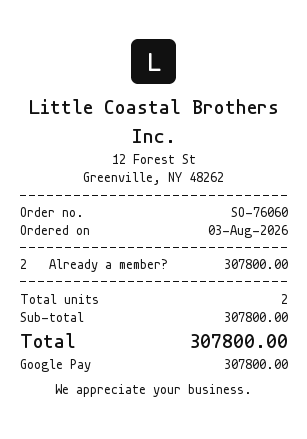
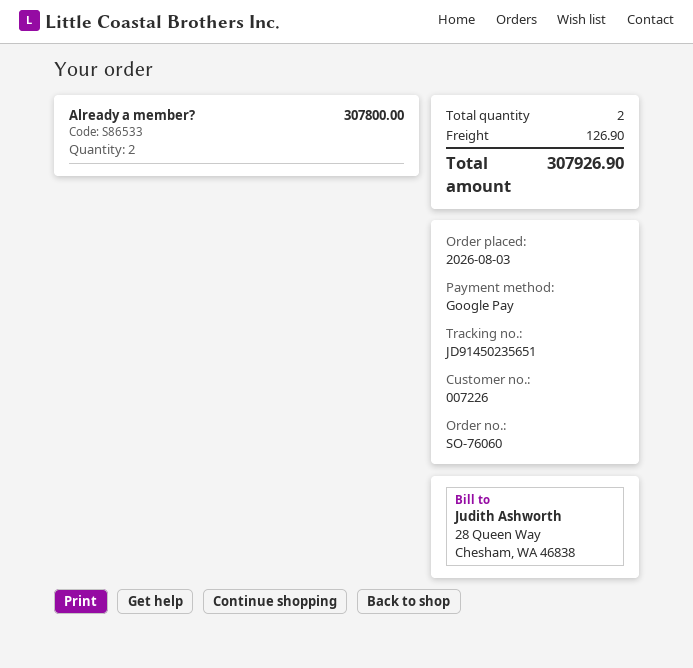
shipping: none -> 126.90
total: 307800.00 -> 307926.90

